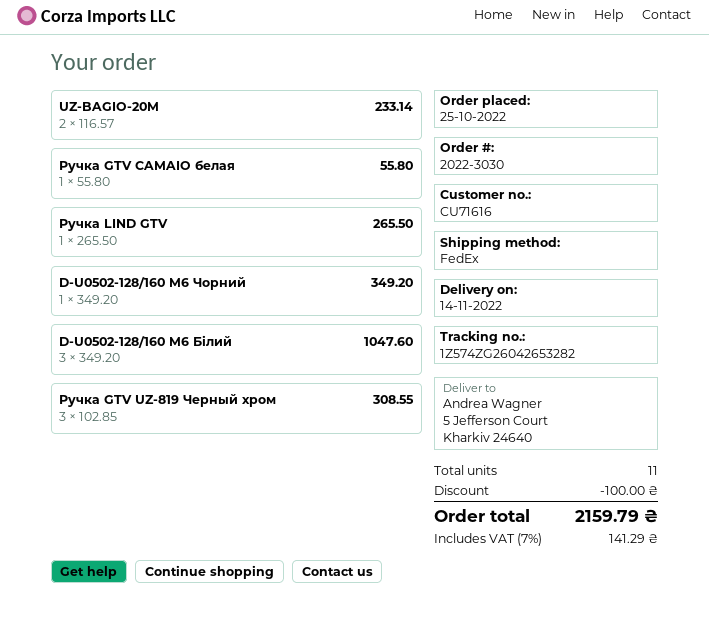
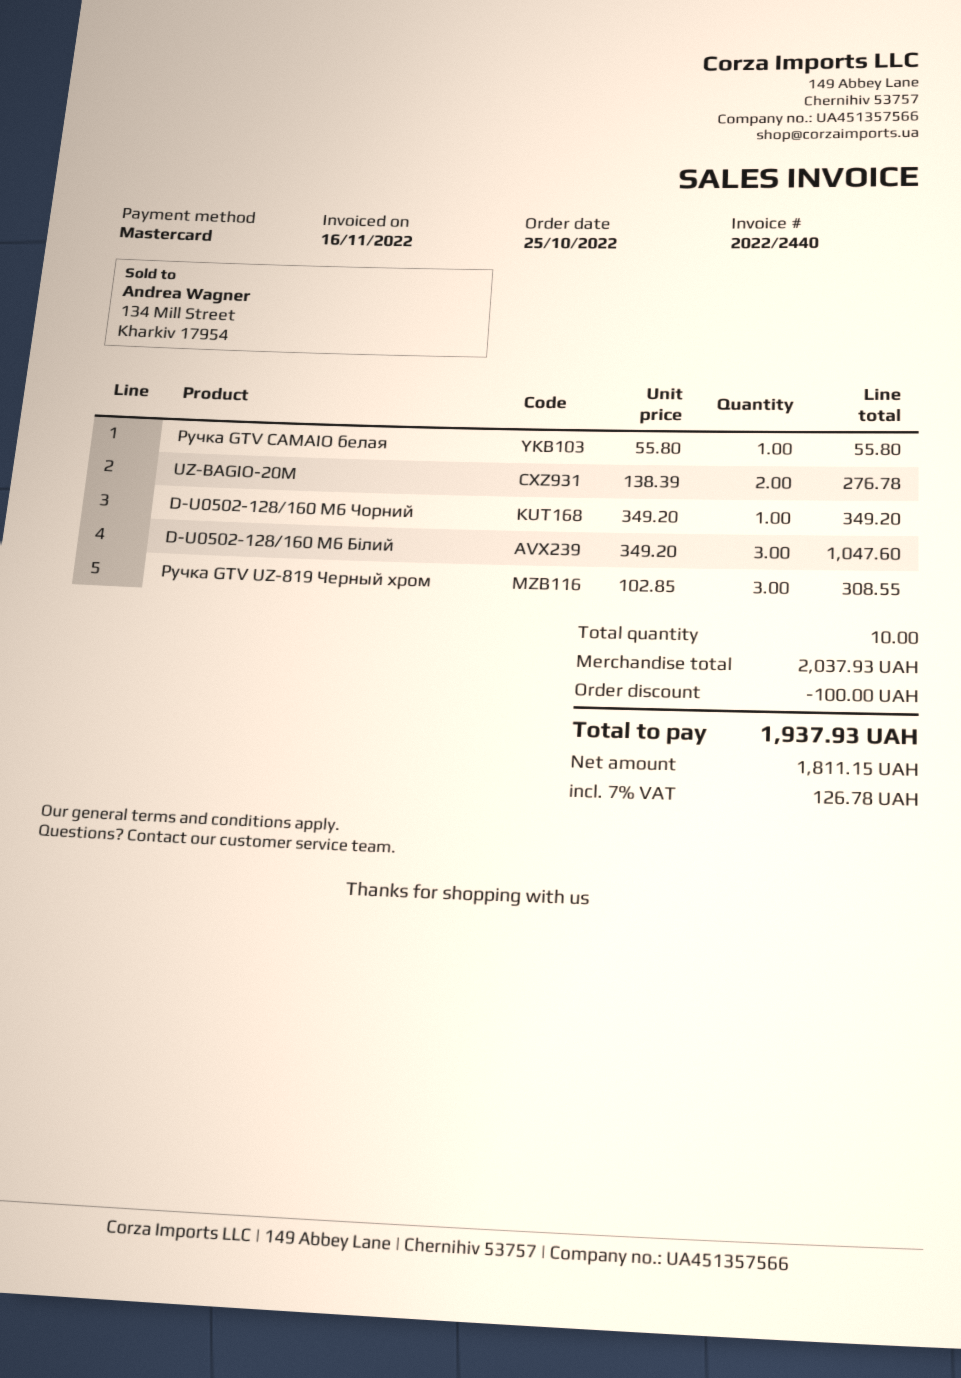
UZ-BAGIO-20M: 2 x 116.57 = 233.14 -> 2 x 138.39 = 276.78
Ручка LIND GTV: 1 x 265.50 = 265.50 -> none
total quantity: 11 -> 10
tax: 7% = 141.29 -> 7% = 126.78
total: 2159.79 -> 1937.93

